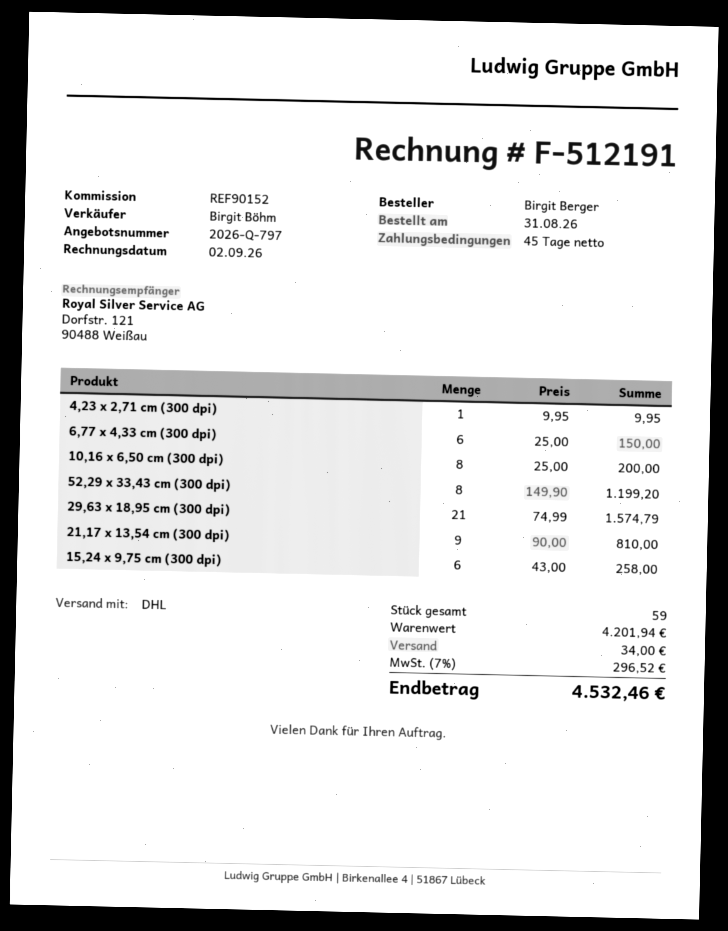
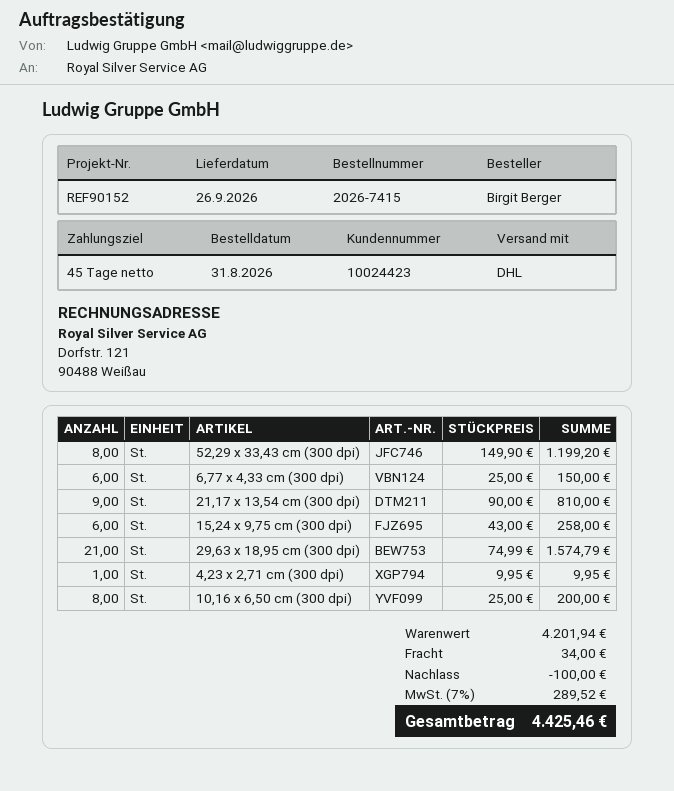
discount: none -> 100.00
tax: 7% = 296.52 -> 7% = 289.52
total: 4532.46 -> 4425.46

